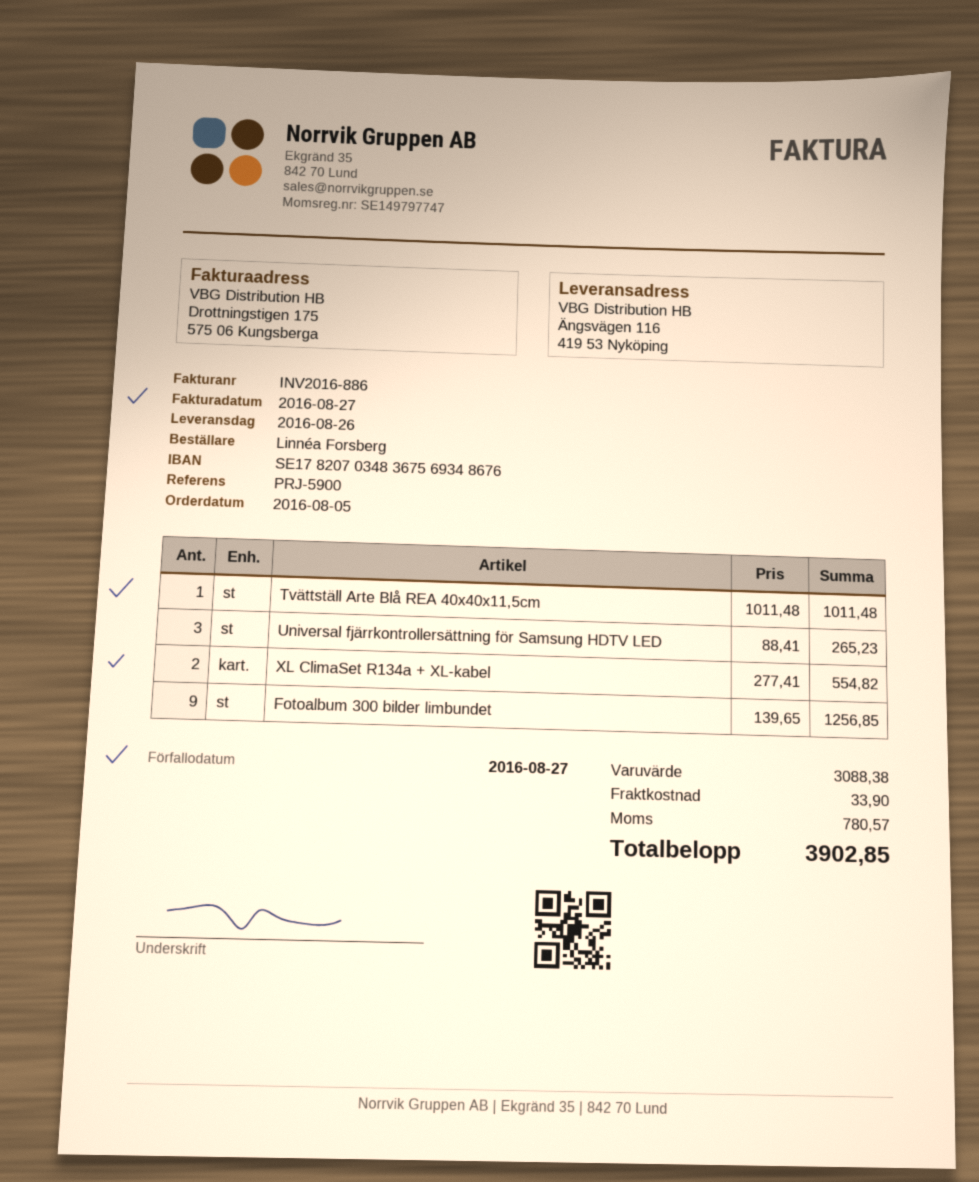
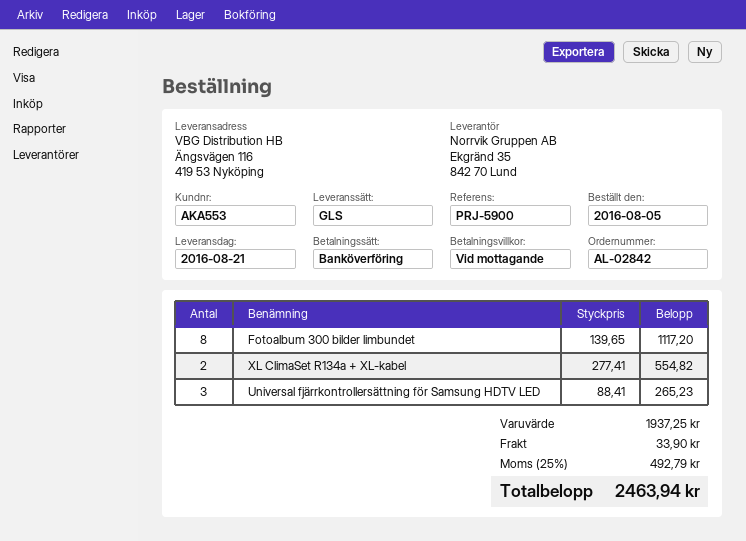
delivery date: 2016-08-26 -> 2016-08-21
Tvättställ Arte Blå REA 40x40x11,5cm: 1 x 1011.48 = 1011.48 -> none
Fotoalbum 300 bilder limbundet: 9 x 139.65 = 1256.85 -> 8 x 139.65 = 1117.20
subtotal: 3088.38 -> 1937.25
tax: 780.57 -> 492.79
total: 3902.85 -> 2463.94

